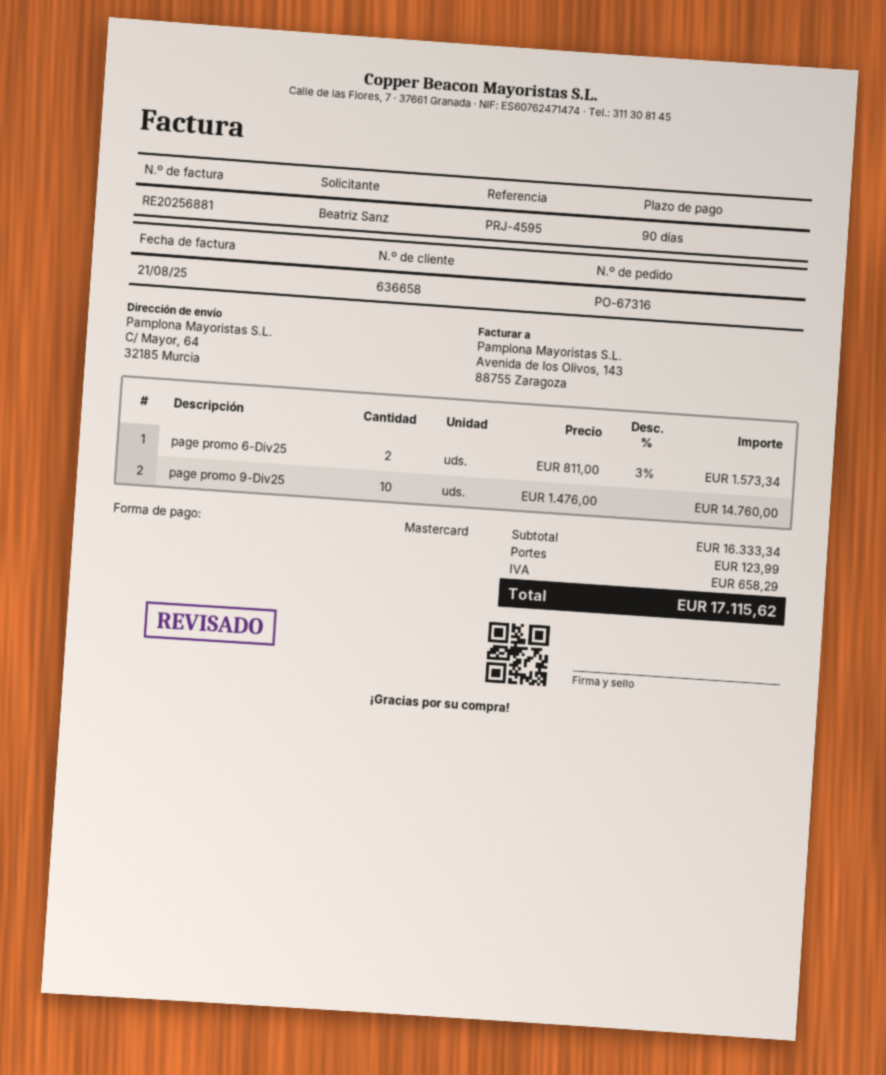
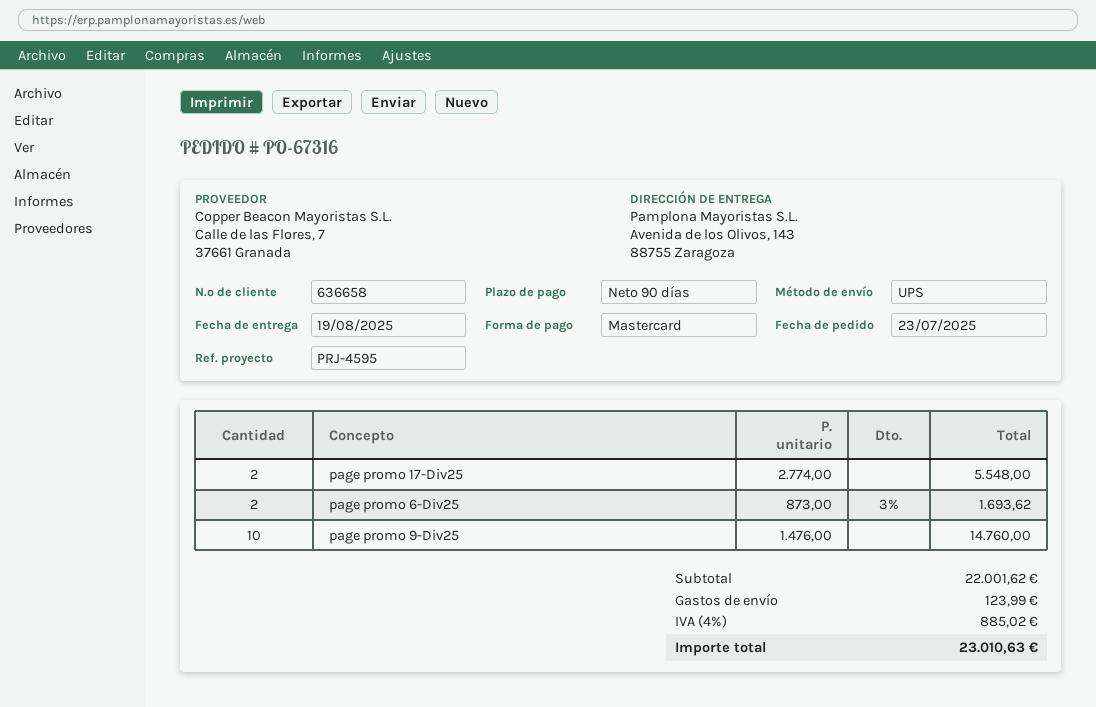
ship to: C/ Mayor, 64, 32185 Murcia -> Avenida de los Olivos, 143, 88755 Zaragoza
page promo 6-Div25: 2 x 811.00 - 3% = 1573.34 -> 2 x 873.00 - 3% = 1693.62
page promo 17-Div25: none -> 2 x 2774.00 = 5548.00
subtotal: 16333.34 -> 22001.62
tax: 658.29 -> 885.02
total: 17115.62 -> 23010.63

